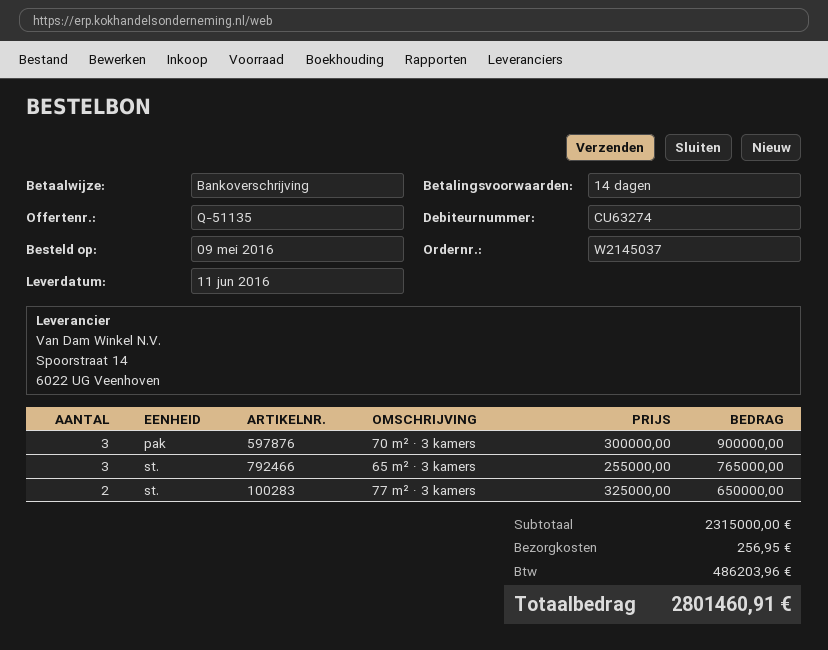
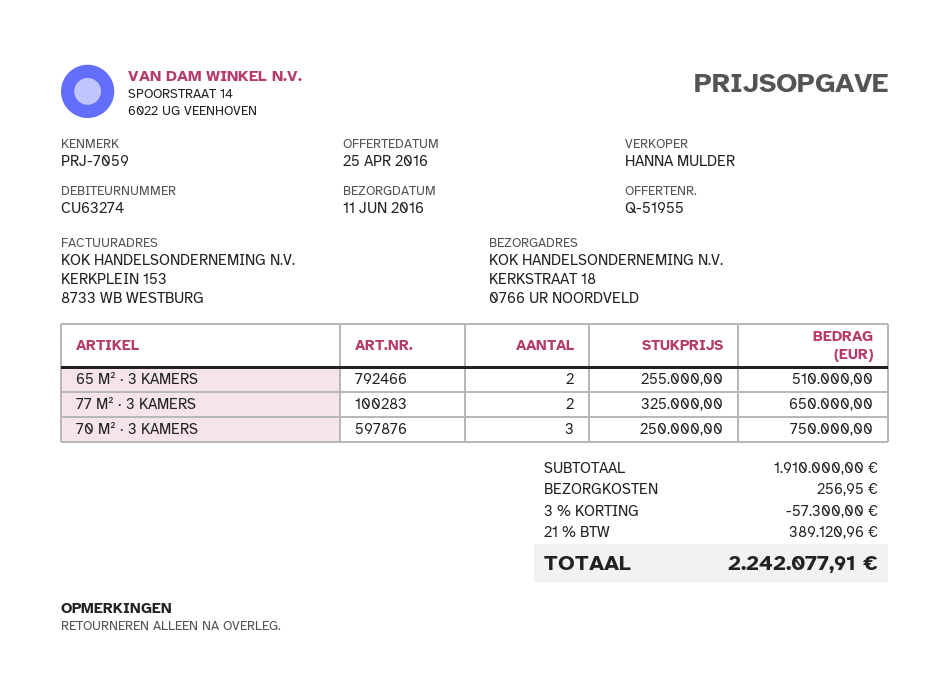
quote number: Q-51135 -> Q-51955
70 m² · 3 kamers: 3 x 300000.00 = 900000.00 -> 3 x 250000.00 = 750000.00
65 m² · 3 kamers: 3 x 255000.00 = 765000.00 -> 2 x 255000.00 = 510000.00
subtotal: 2315000.00 -> 1910000.00
discount: none -> 3% = 57300.00
tax: 486203.96 -> 389120.96
total: 2801460.91 -> 2242077.91

